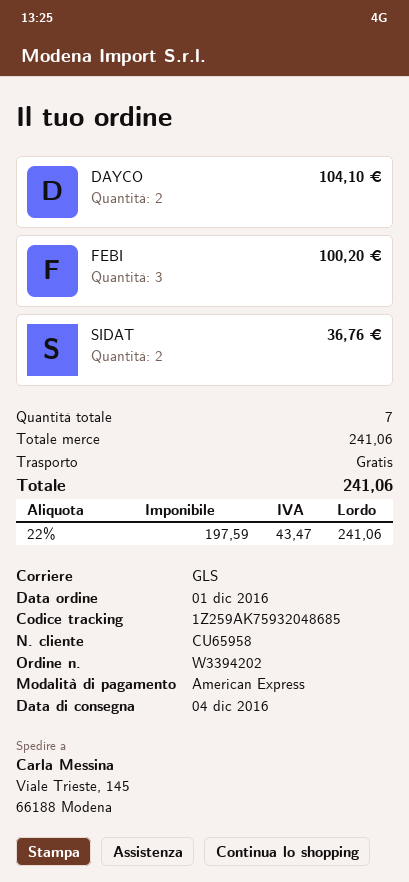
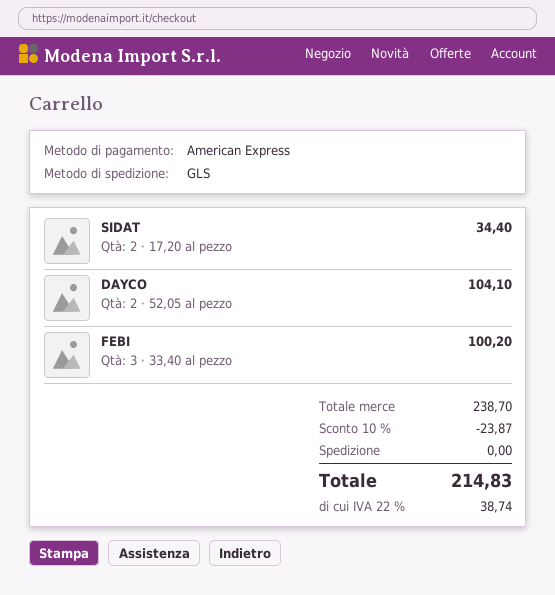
SIDAT: 2 for 36.76 -> 2 for 34.40
subtotal: 241.06 -> 238.70
discount: none -> 10% = 23.87
tax: 22% = 43.47 -> 22% = 38.74
total: 241.06 -> 214.83

